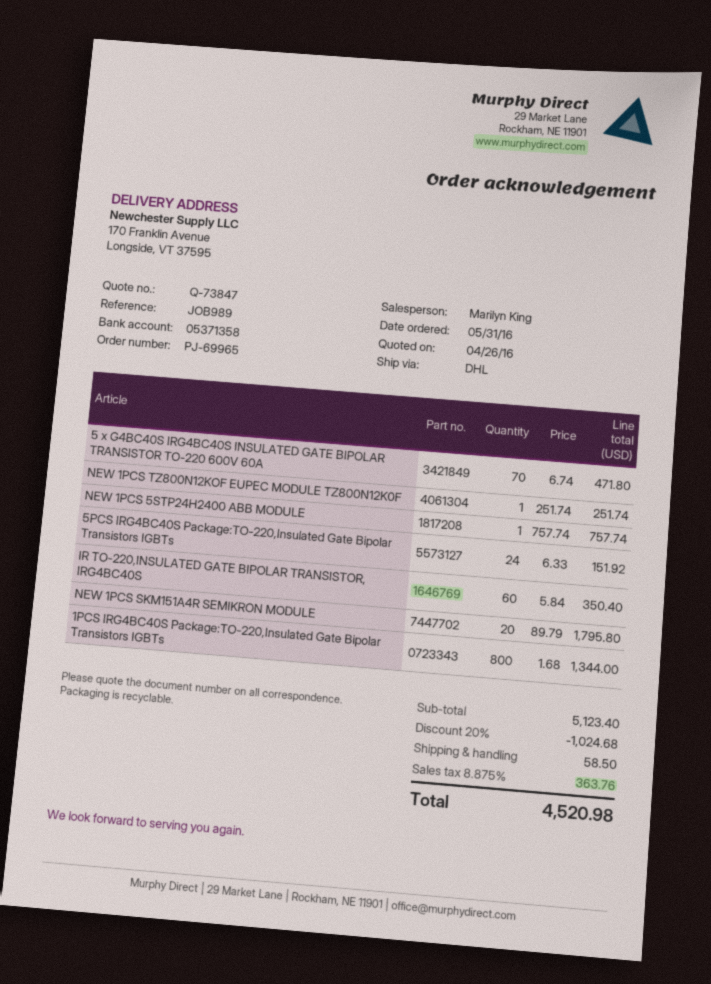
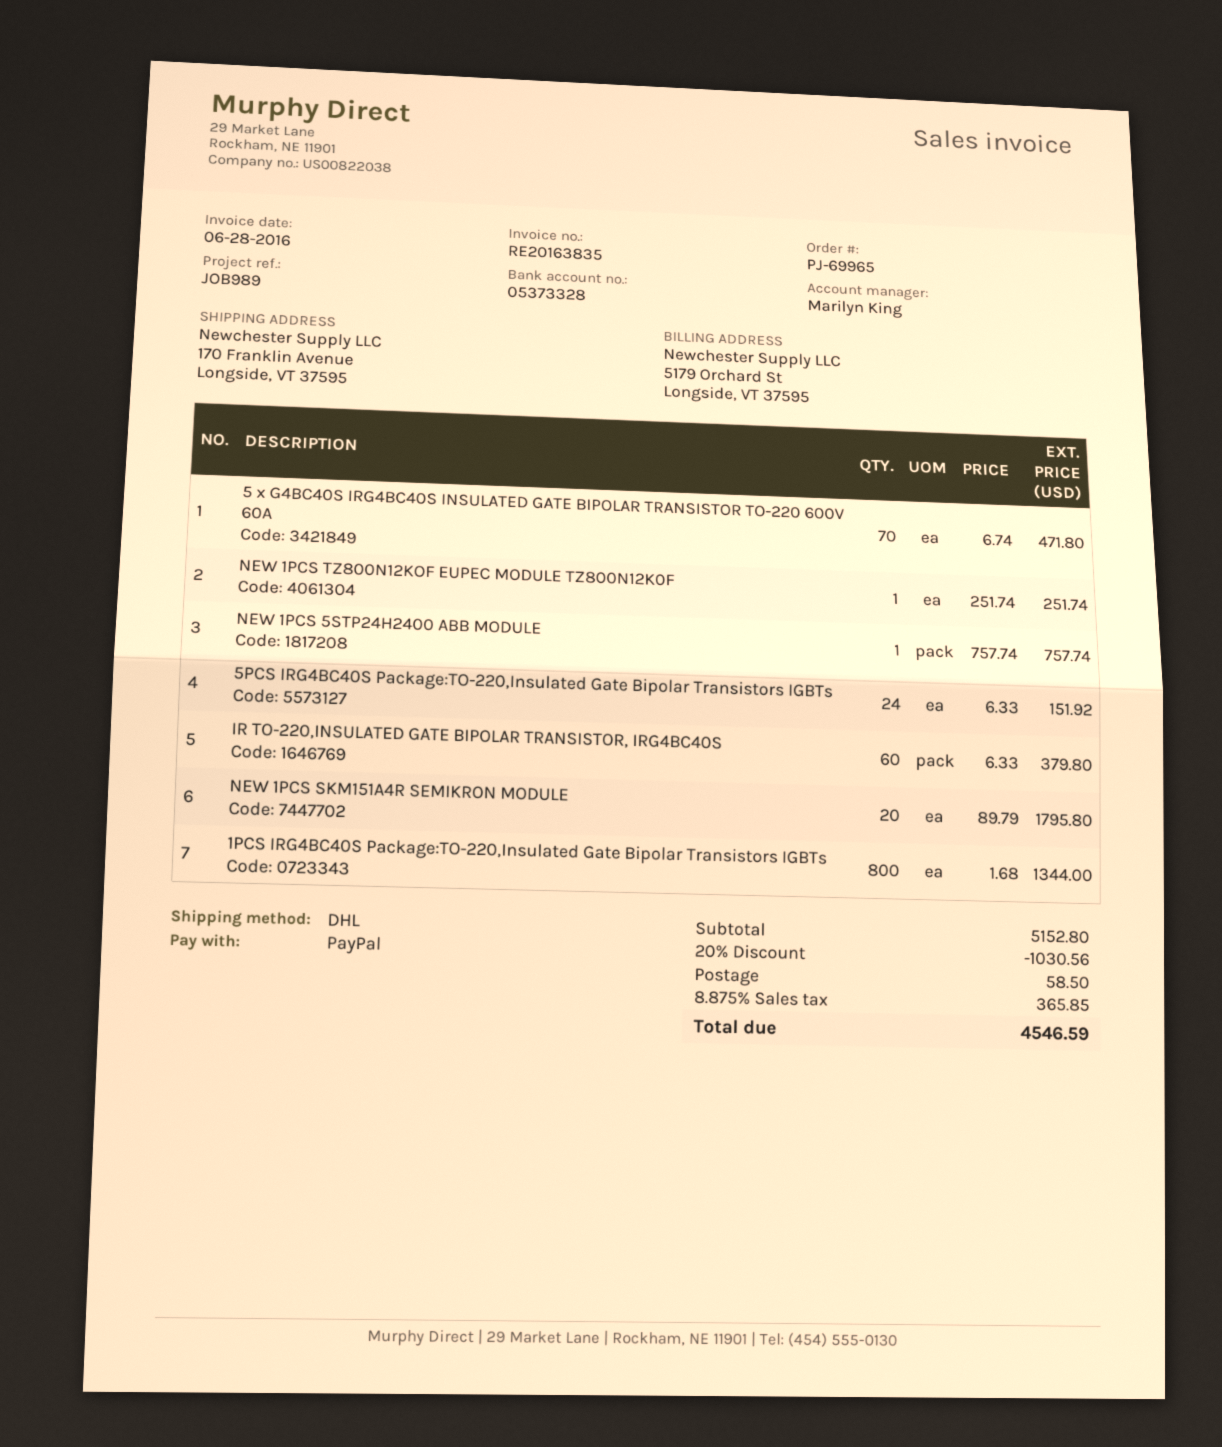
bank account: 05371358 -> 05373328
IR TO-220,INSULATED GATE BIPOLAR TRANSISTOR, IRG4BC40S: 60 x 5.84 = 350.40 -> 60 x 6.33 = 379.80
subtotal: 5123.40 -> 5152.80
discount: 20% = 1024.68 -> 20% = 1030.56
tax: 8.875% = 363.76 -> 8.875% = 365.85
total: 4520.98 -> 4546.59

